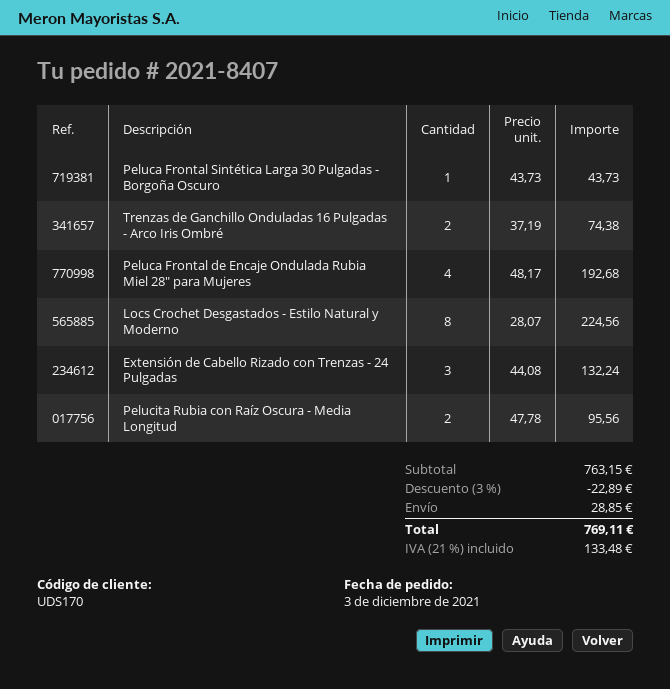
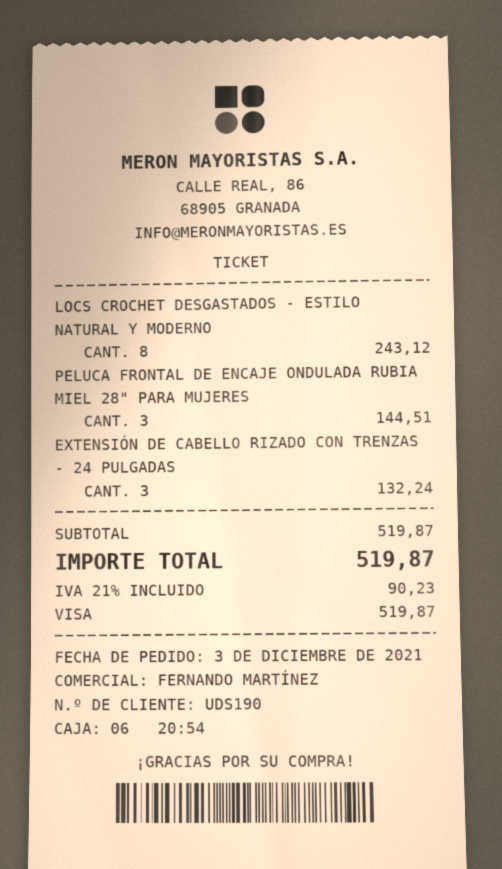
customer number: UDS170 -> UDS190
Peluca Frontal Sintética Larga 30 Pulgadas - Borgoña Oscuro: 1 for 43.73 -> none
Trenzas de Ganchillo Onduladas 16 Pulgadas - Arco Iris Ombré: 2 for 74.38 -> none
Peluca Frontal de Encaje Ondulada Rubia Miel 28" para Mujeres: 4 for 192.68 -> 3 for 144.51
Locs Crochet Desgastados - Estilo Natural y Moderno: 8 for 224.56 -> 8 for 243.12
Pelucita Rubia con Raíz Oscura - Media Longitud: 2 for 95.56 -> none
subtotal: 763.15 -> 519.87
discount: 3% = 22.89 -> none
shipping: 28.85 -> none
tax: 21% = 133.48 -> 21% = 90.23
total: 769.11 -> 519.87

